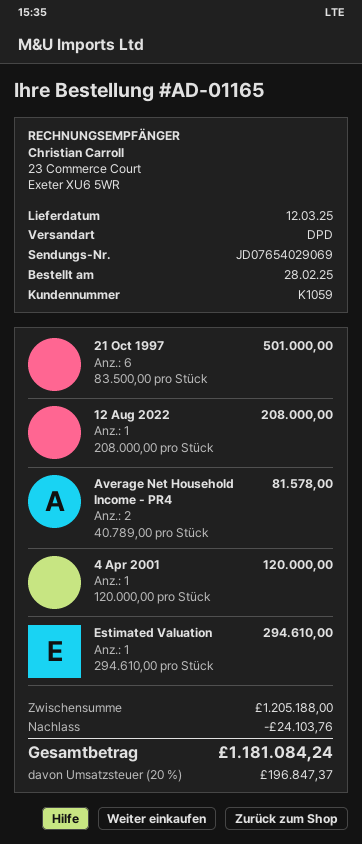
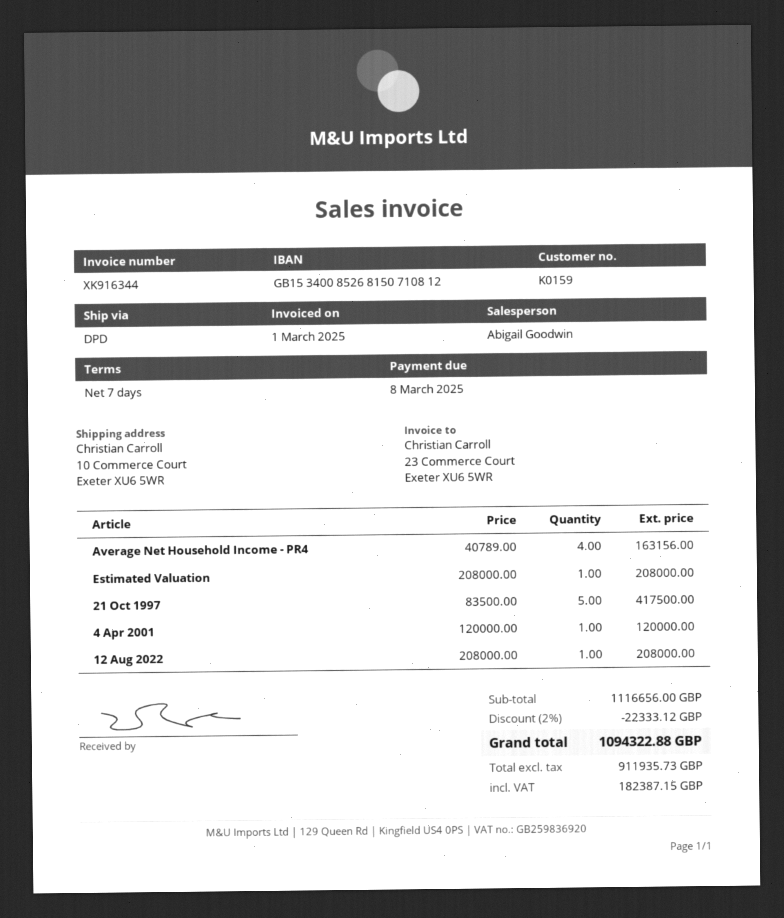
customer number: K1059 -> K0159
21 Oct 1997: 6 x 83500.00 = 501000.00 -> 5 x 83500.00 = 417500.00
Average Net Household Income - PR4: 2 x 40789.00 = 81578.00 -> 4 x 40789.00 = 163156.00
Estimated Valuation: 1 x 294610.00 = 294610.00 -> 1 x 208000.00 = 208000.00
subtotal: 1205188.00 -> 1116656.00
discount: 24103.76 -> 22333.12
tax: 196847.37 -> 182387.15
total: 1181084.24 -> 1094322.88

